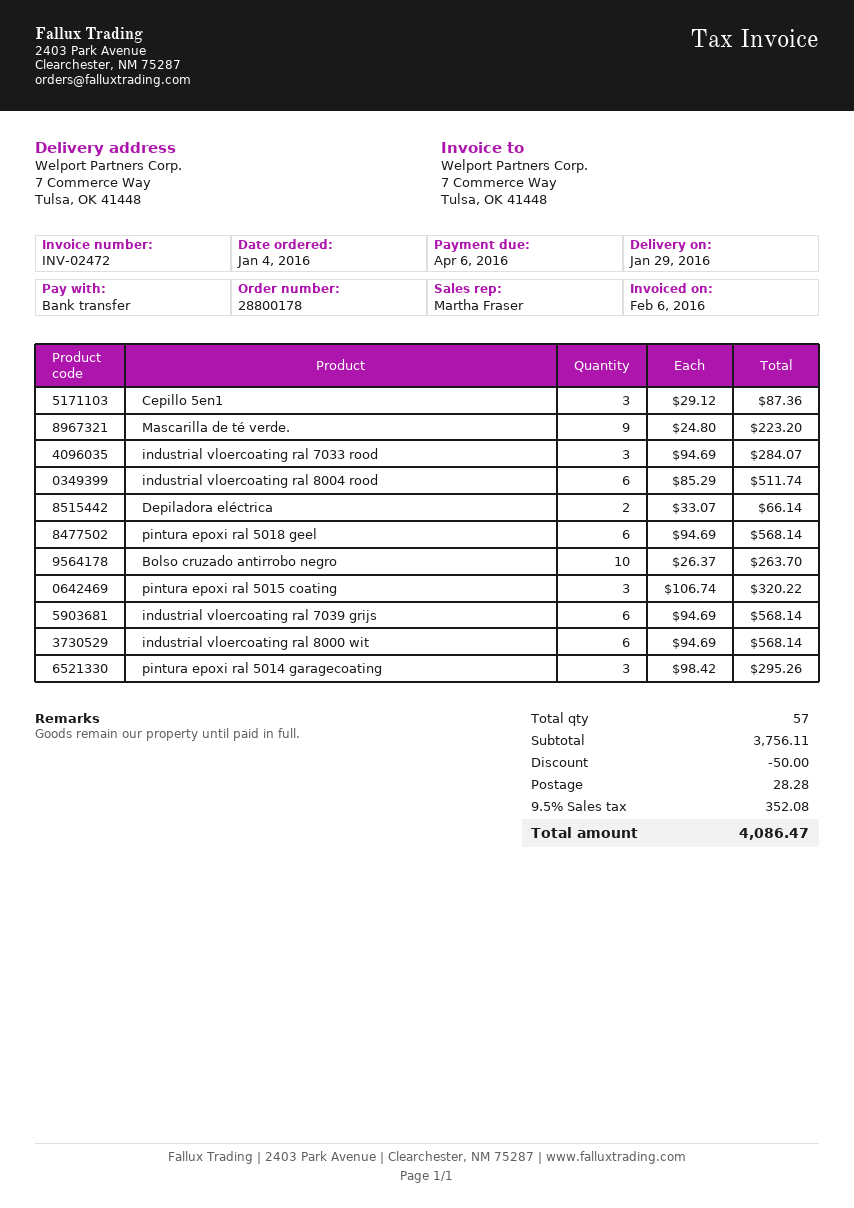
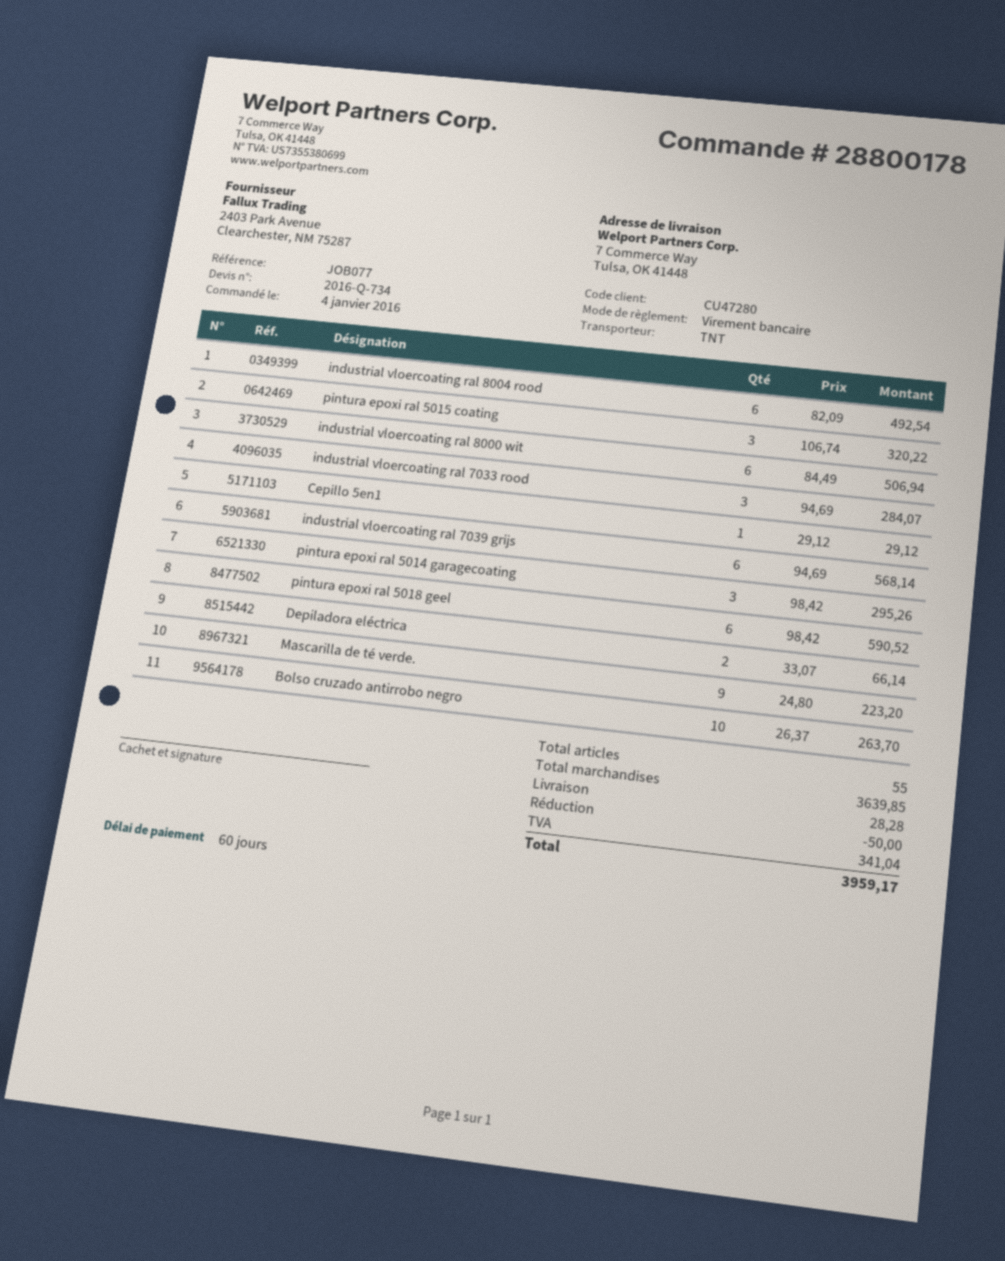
Cepillo 5en1: 3 x 29.12 = 87.36 -> 1 x 29.12 = 29.12
industrial vloercoating ral 8004 rood: 6 x 85.29 = 511.74 -> 6 x 82.09 = 492.54
pintura epoxi ral 5018 geel: 6 x 94.69 = 568.14 -> 6 x 98.42 = 590.52
industrial vloercoating ral 8000 wit: 6 x 94.69 = 568.14 -> 6 x 84.49 = 506.94
total quantity: 57 -> 55
subtotal: 3756.11 -> 3639.85
tax: 352.08 -> 341.04
total: 4086.47 -> 3959.17

